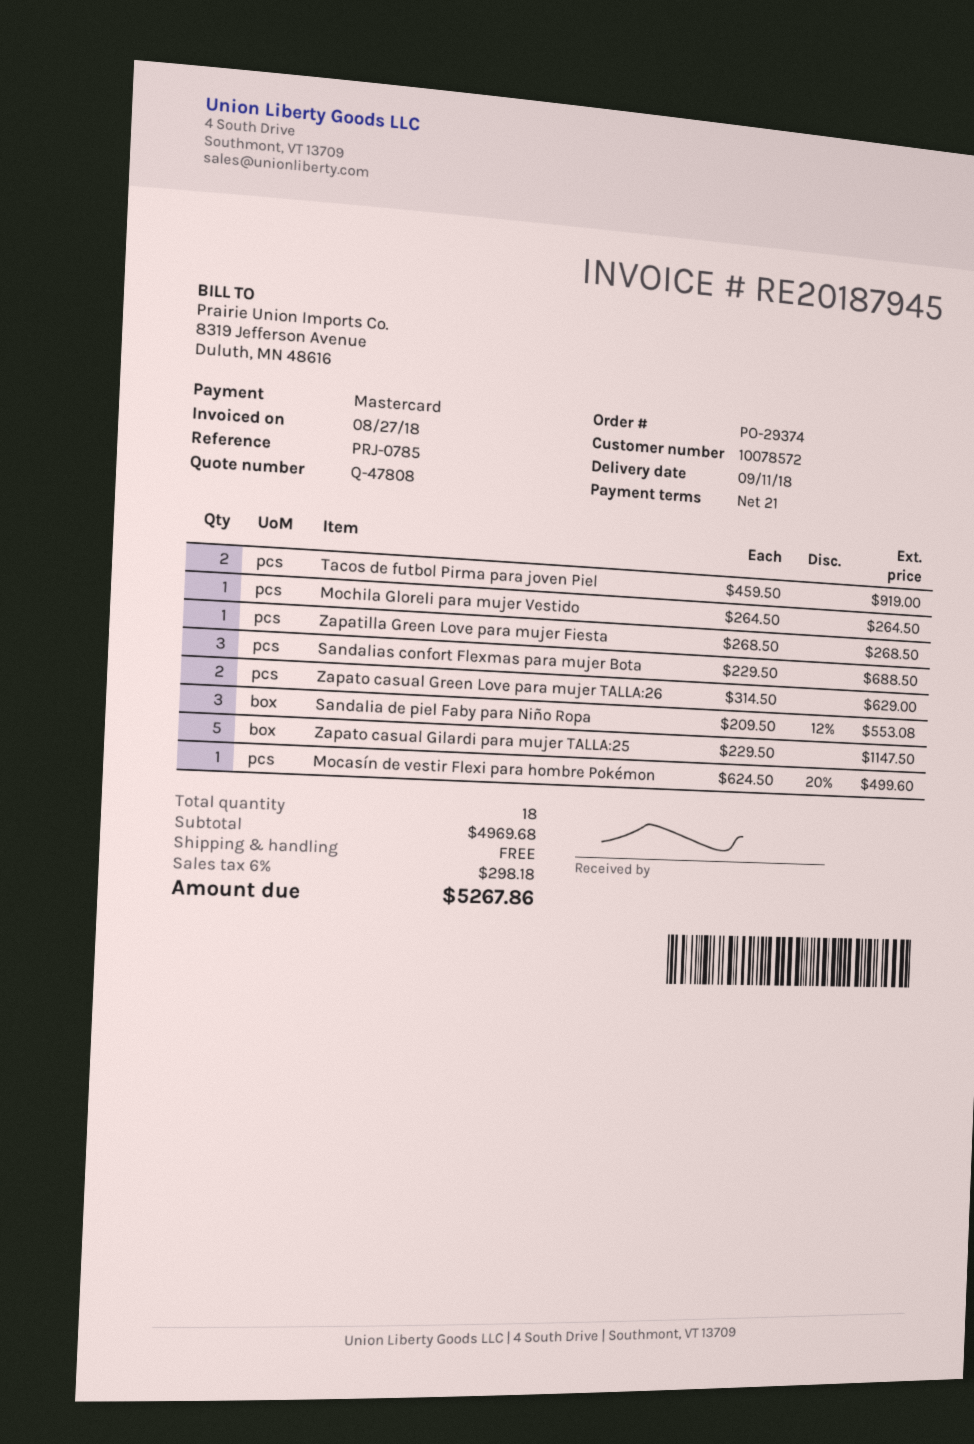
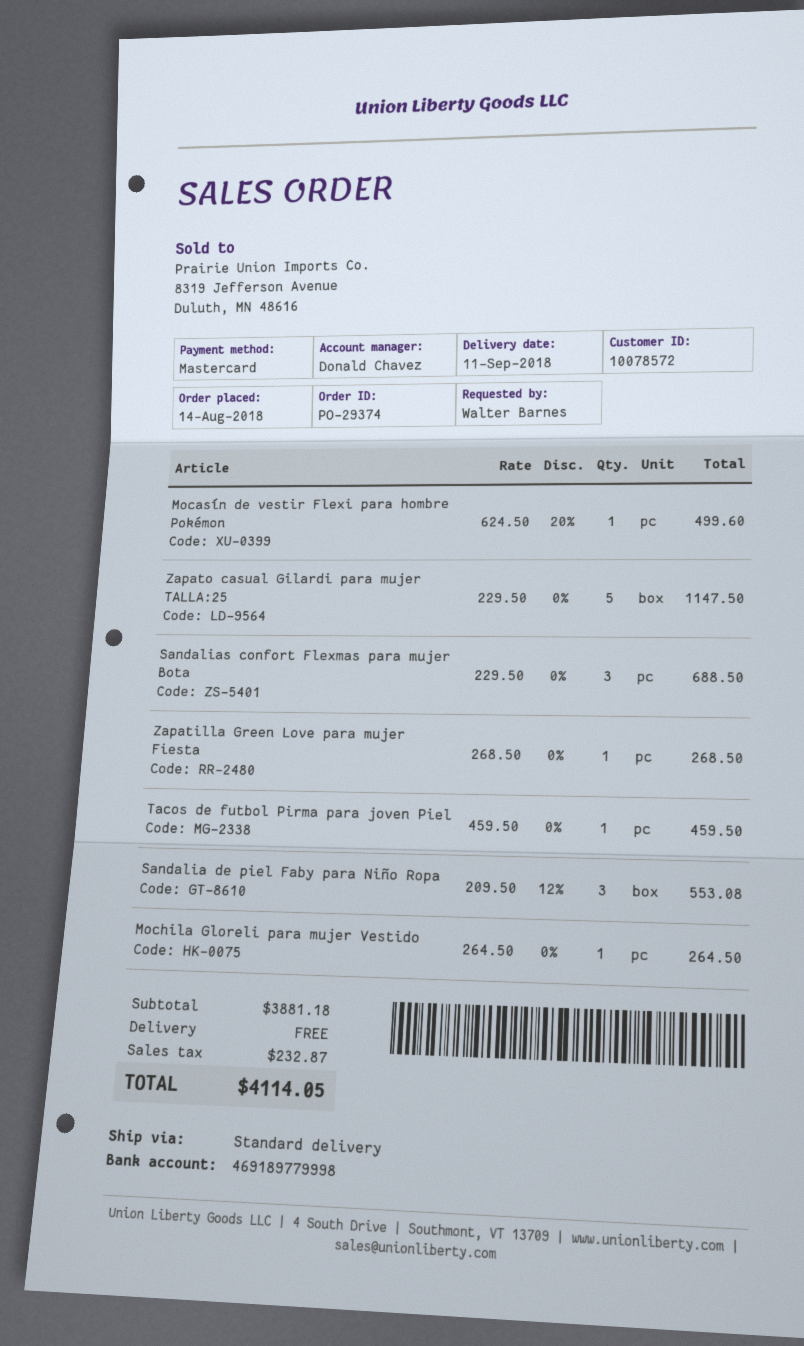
Tacos de futbol Pirma para joven Piel: 2 x 459.50 = 919.00 -> 1 x 459.50 = 459.50
Zapato casual Green Love para mujer TALLA:26: 2 x 314.50 = 629.00 -> none
subtotal: 4969.68 -> 3881.18
tax: 298.18 -> 232.87
total: 5267.86 -> 4114.05

